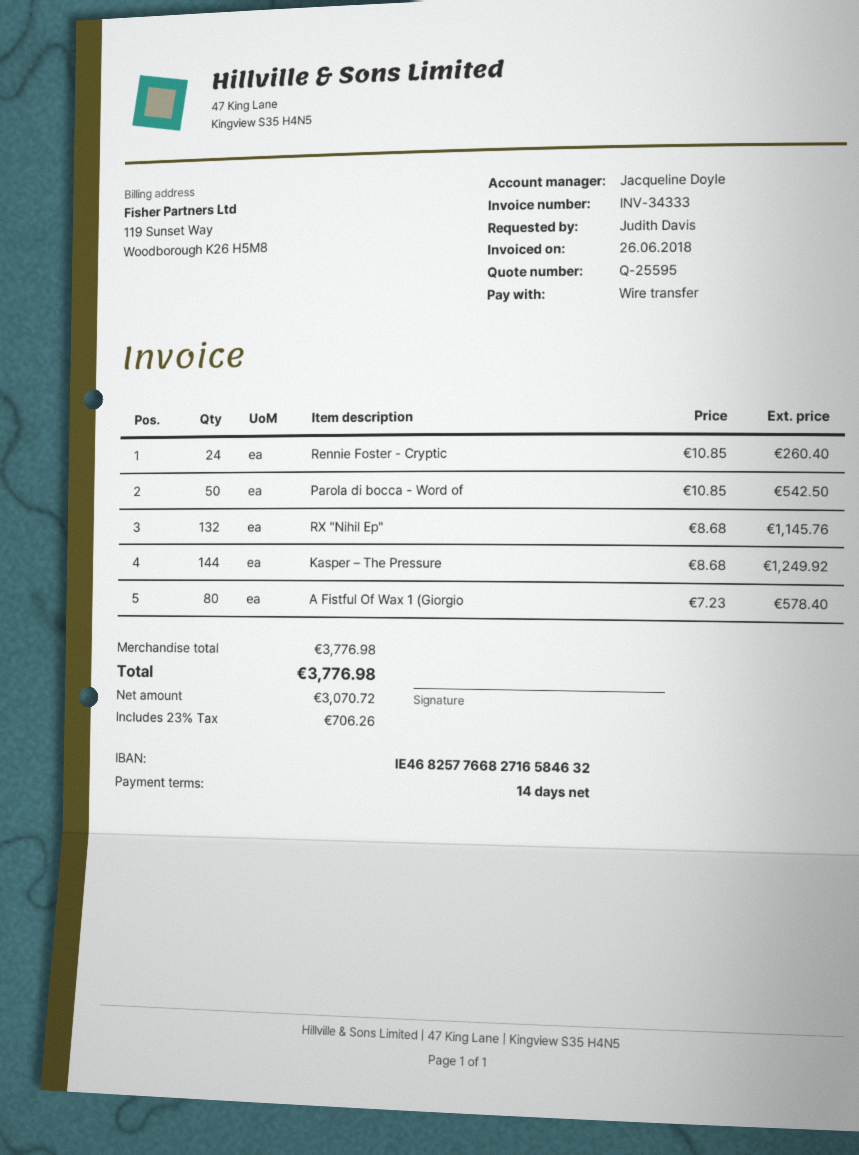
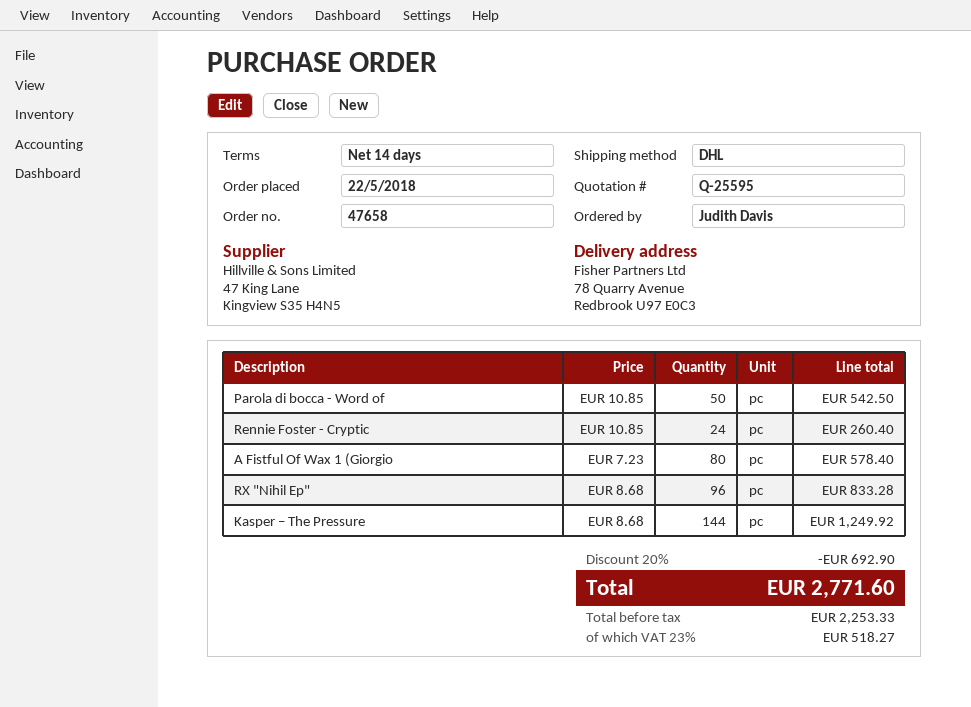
RX "Nihil Ep": 132 x 8.68 = 1145.76 -> 96 x 8.68 = 833.28
discount: none -> 20% = 692.90
net: 3070.72 -> 2253.33
tax: 23% = 706.26 -> 23% = 518.27
total: 3776.98 -> 2771.60

